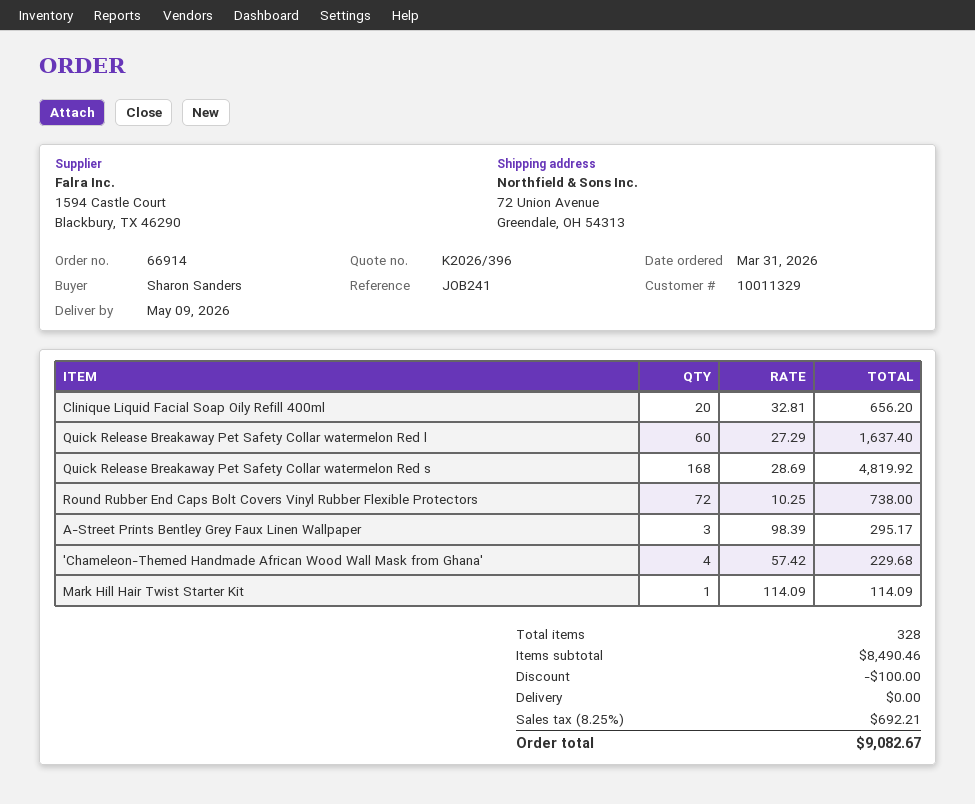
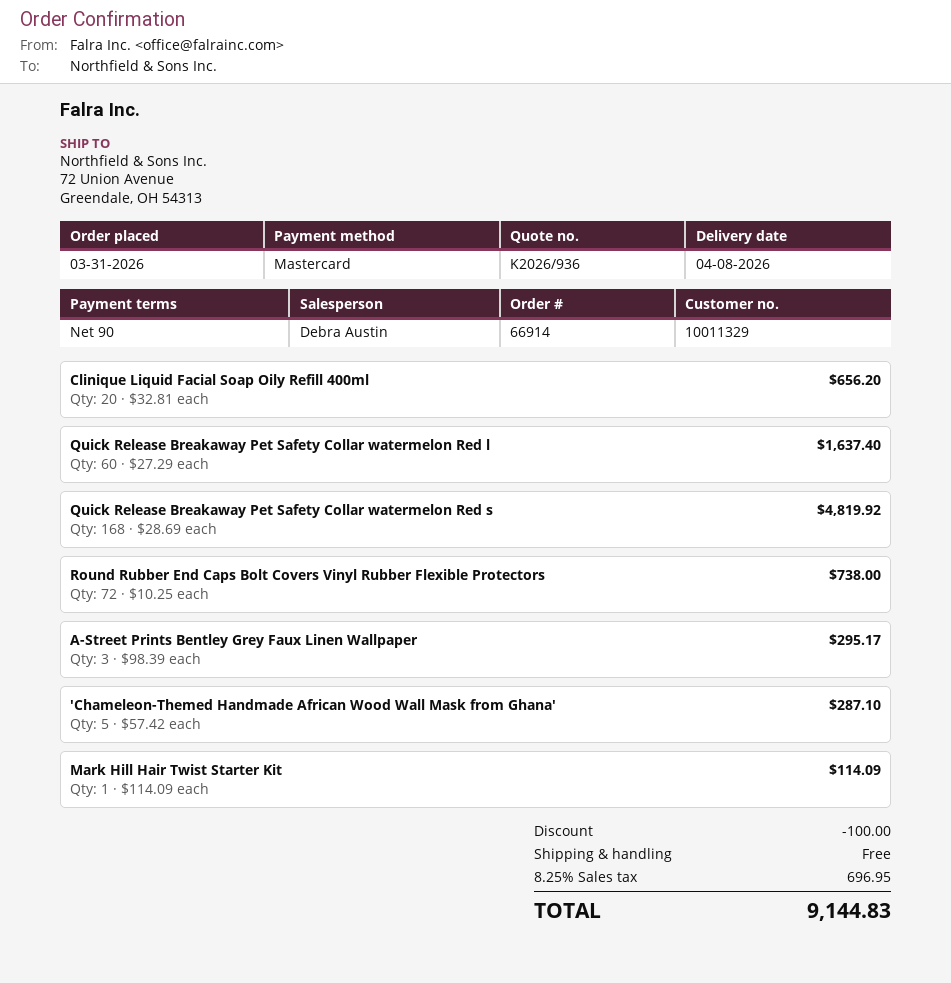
quote number: K2026/396 -> K2026/936
delivery date: 2026-05-09 -> 2026-04-08
'Chameleon-Themed Handmade African Wood Wall Mask from Ghana': 4 x 57.42 = 229.68 -> 5 x 57.42 = 287.10
tax: 8.25% = 692.21 -> 8.25% = 696.95
total: 9082.67 -> 9144.83

